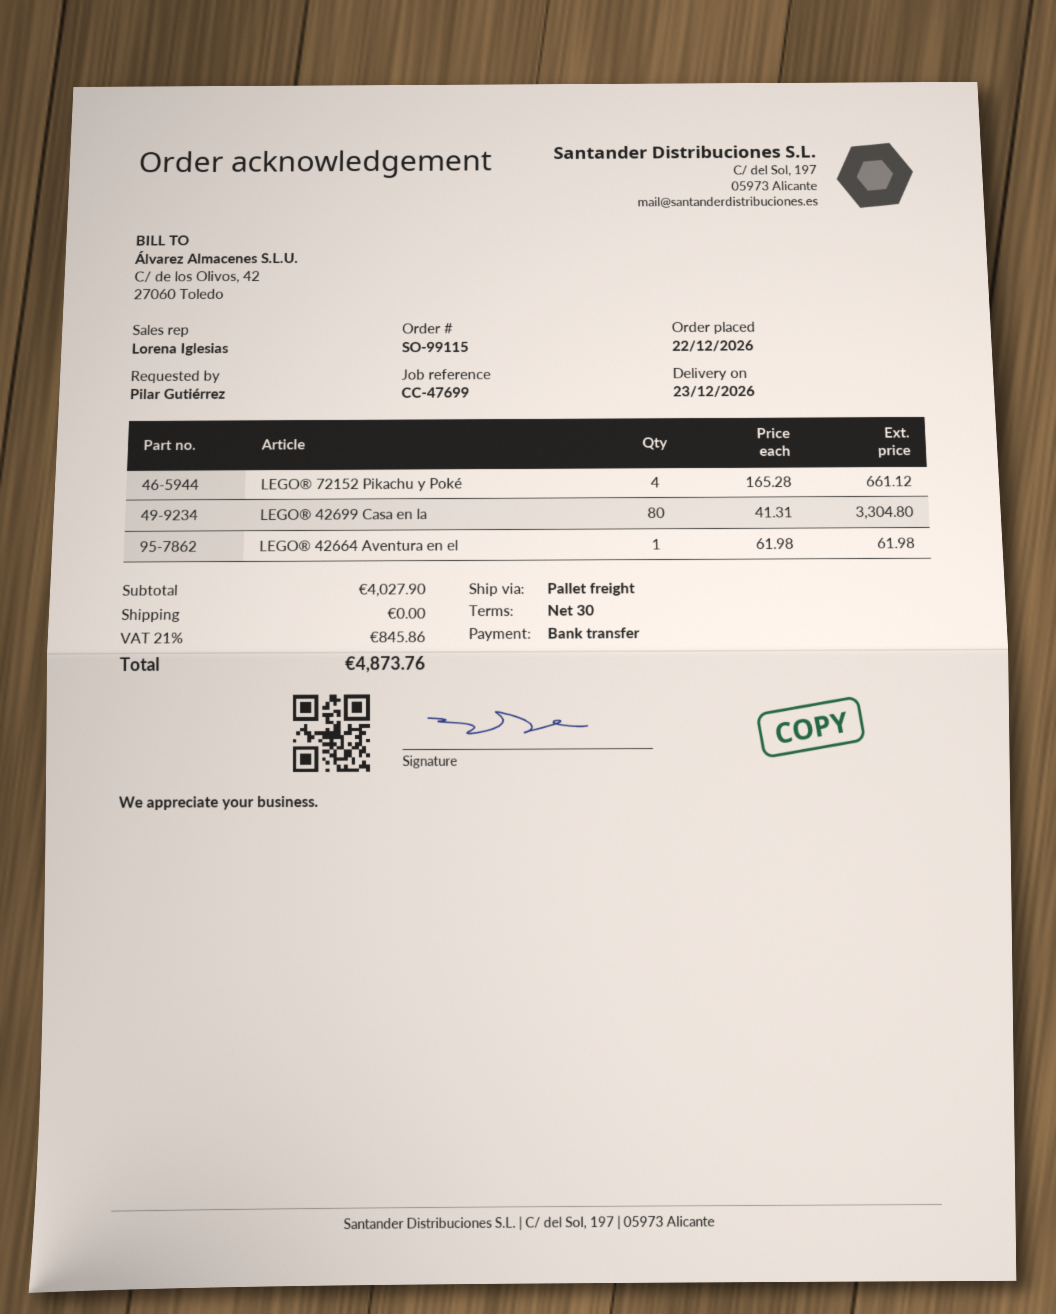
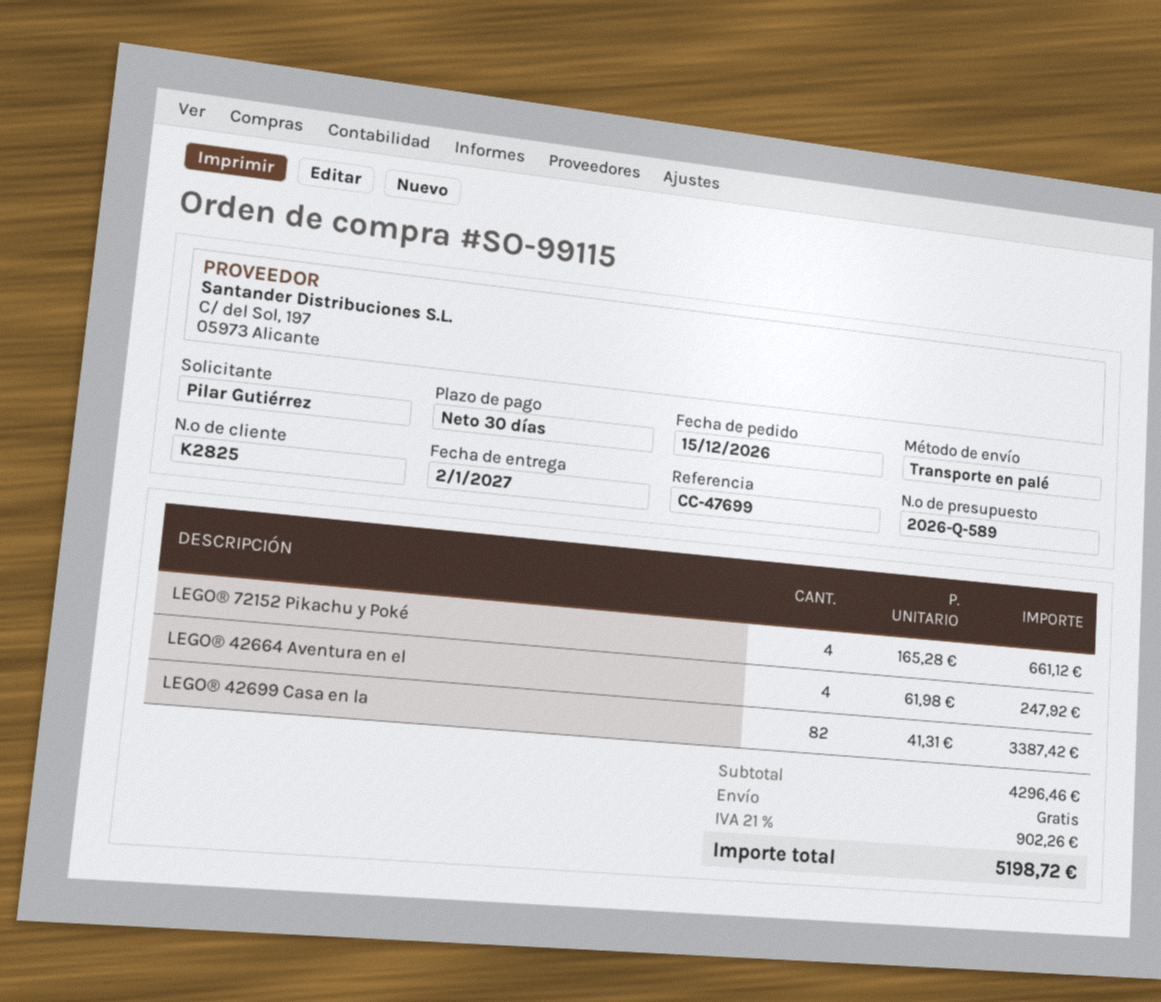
order date: 2026-12-22 -> 2026-12-15
delivery date: 2026-12-23 -> 2027-01-02
LEGO® 42699 Casa en la: 80 x 41.31 = 3304.80 -> 82 x 41.31 = 3387.42
LEGO® 42664 Aventura en el: 1 x 61.98 = 61.98 -> 4 x 61.98 = 247.92
subtotal: 4027.90 -> 4296.46
tax: 21% = 845.86 -> 21% = 902.26
total: 4873.76 -> 5198.72

